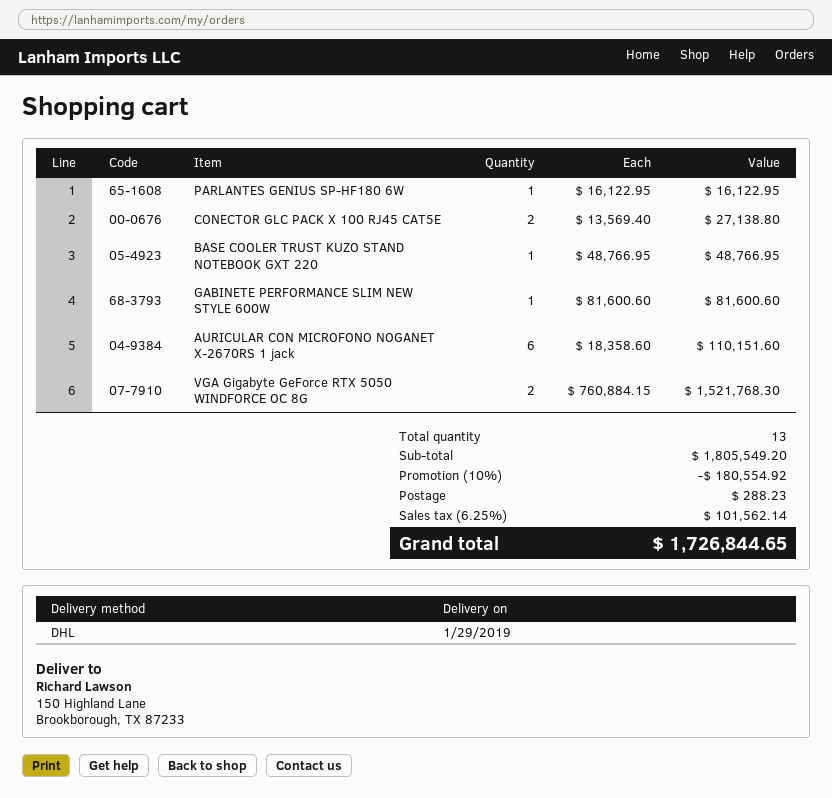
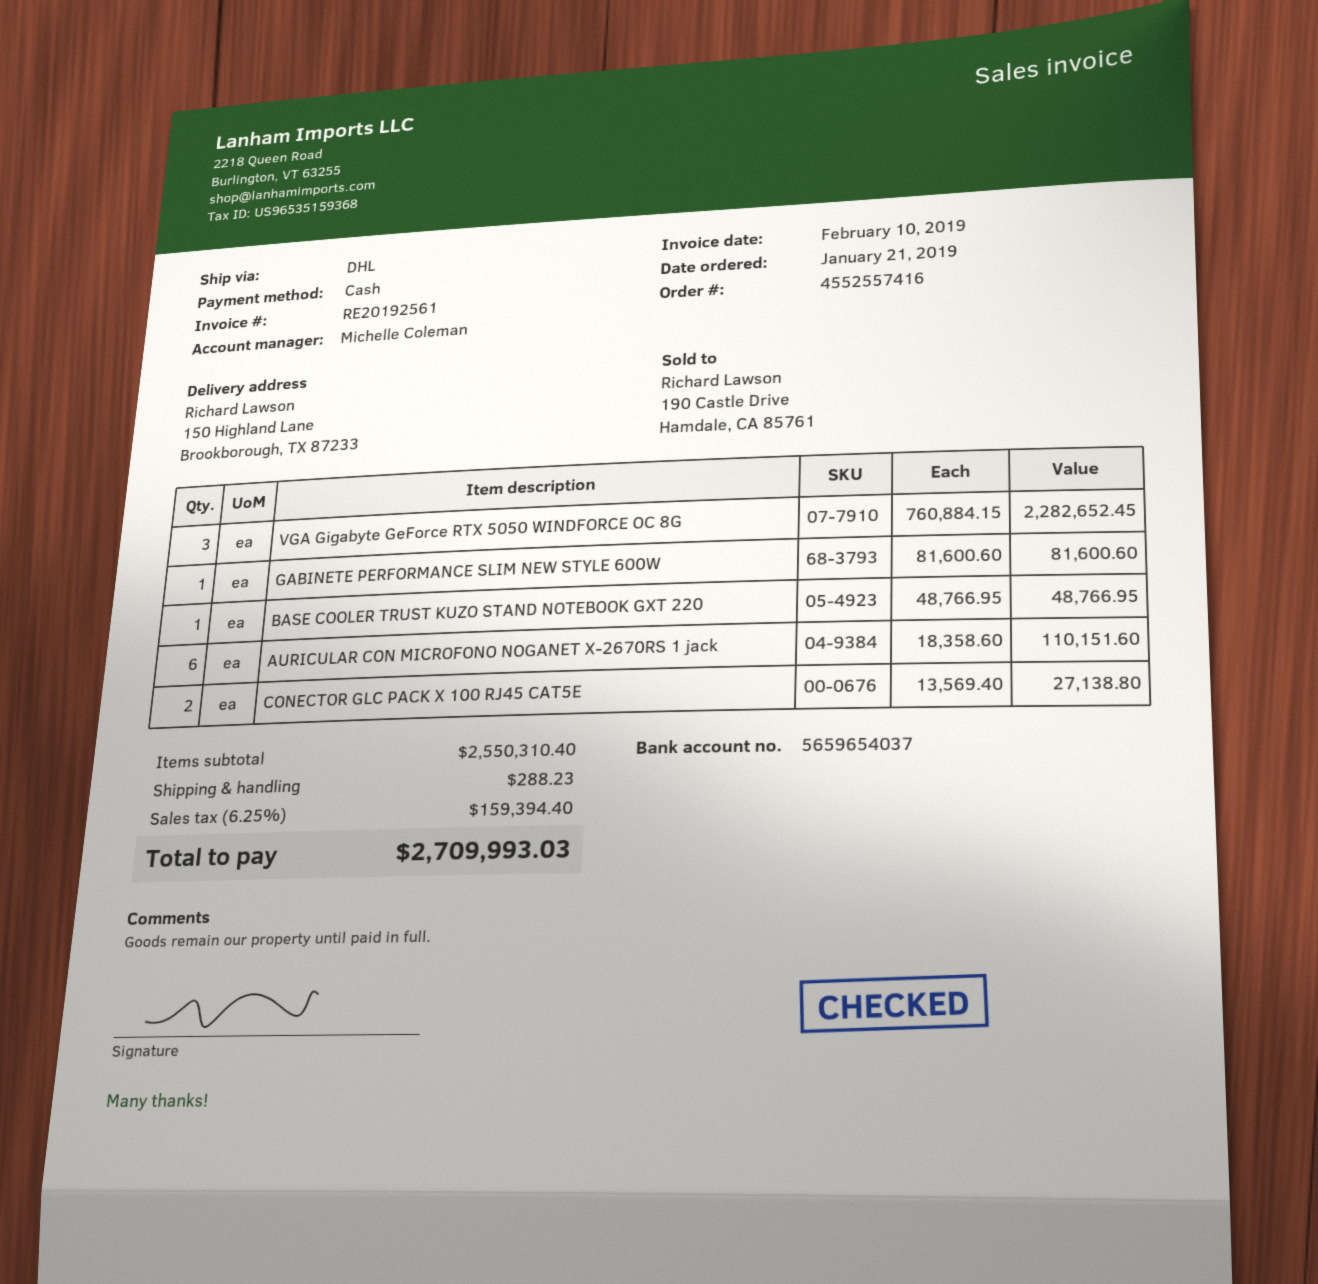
PARLANTES GENIUS SP-HF180 6W: 1 x 16122.95 = 16122.95 -> none
VGA Gigabyte GeForce RTX 5050 WINDFORCE OC 8G: 2 x 760884.15 = 1521768.30 -> 3 x 760884.15 = 2282652.45
subtotal: 1805549.20 -> 2550310.40
discount: 10% = 180554.92 -> none
tax: 6.25% = 101562.14 -> 6.25% = 159394.40
total: 1726844.65 -> 2709993.03

